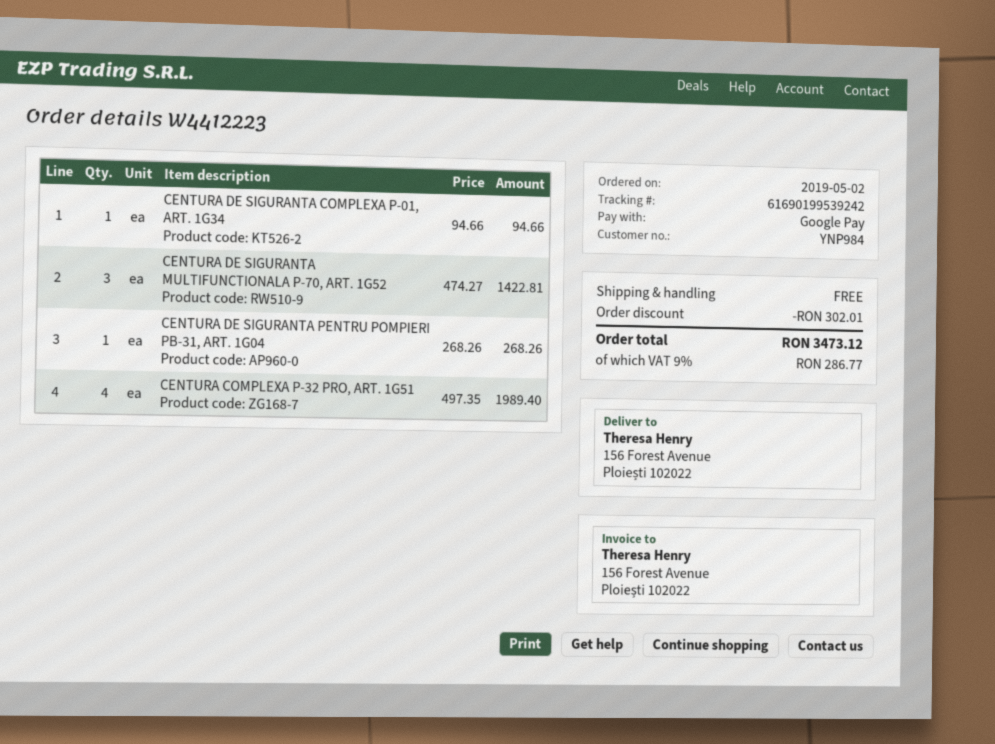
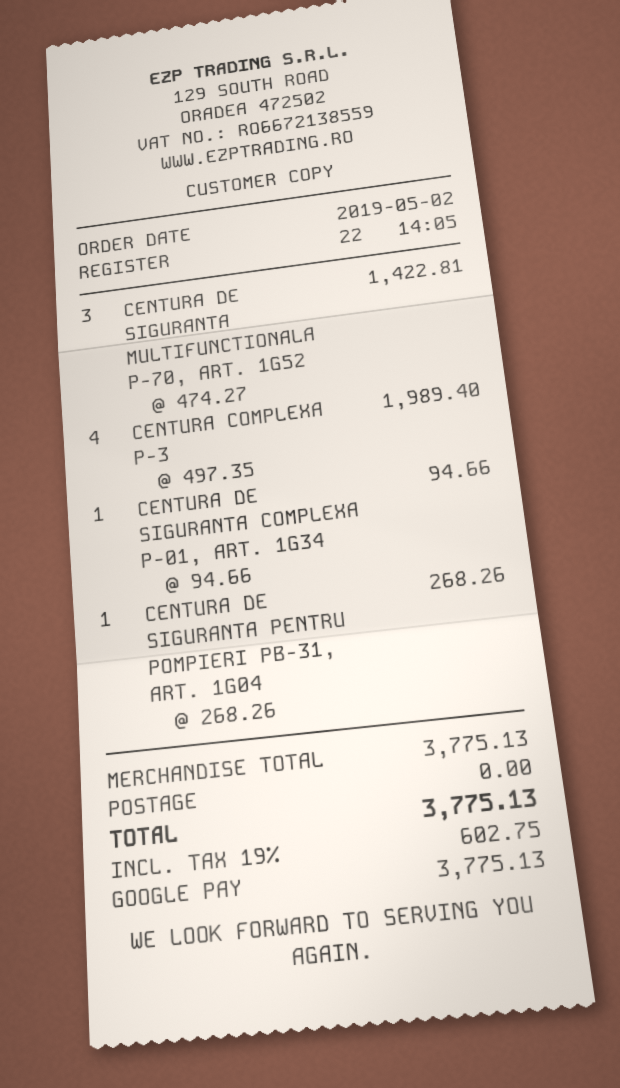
discount: 302.01 -> none
tax: 9% = 286.77 -> 19% = 602.75
total: 3473.12 -> 3775.13

